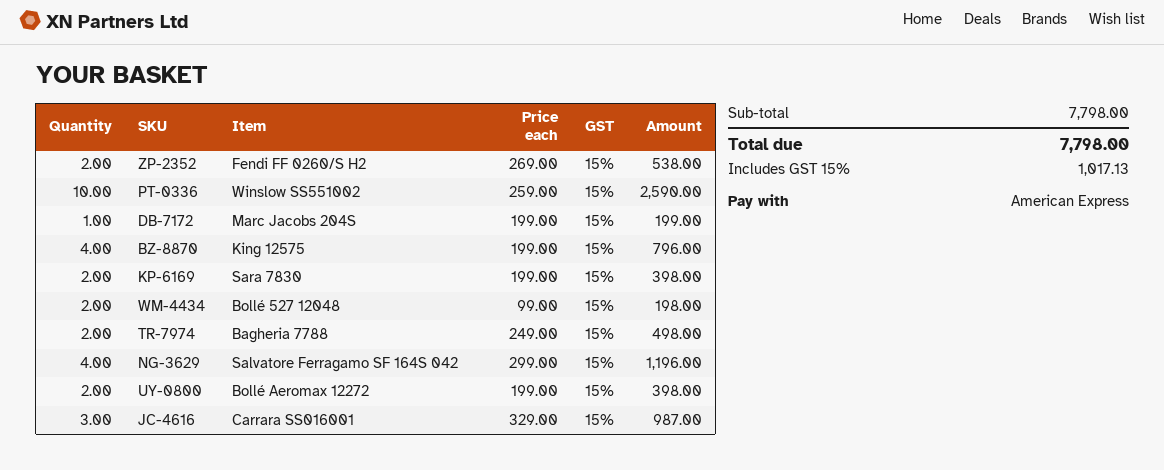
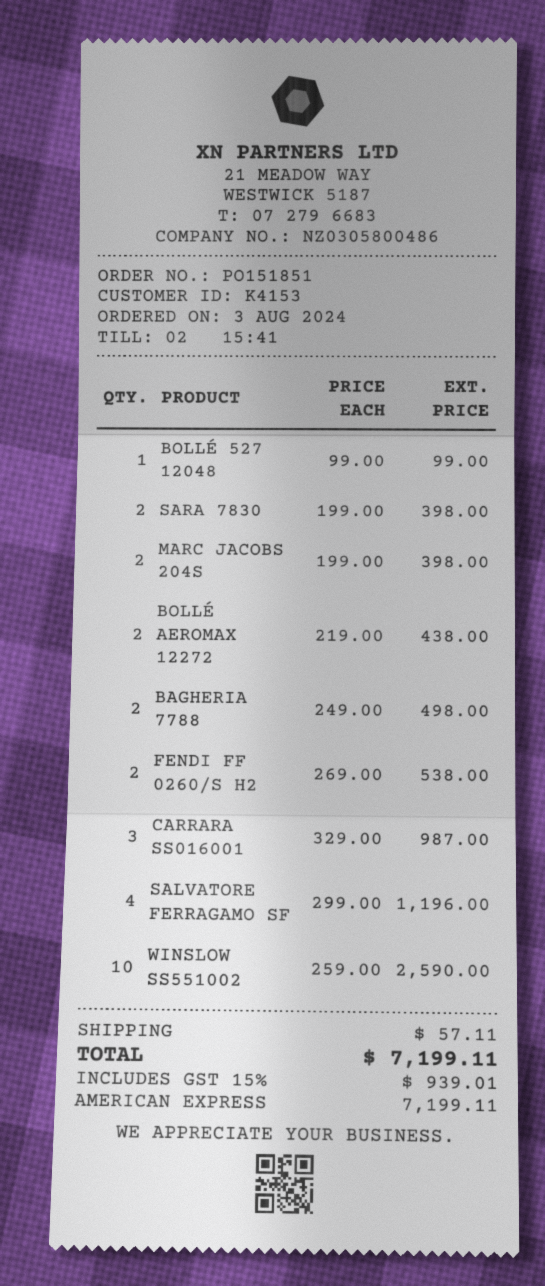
Marc Jacobs 204S: 1 x 199.00 = 199.00 -> 2 x 199.00 = 398.00
King 12575: 4 x 199.00 = 796.00 -> none
Bollé 527 12048: 2 x 99.00 = 198.00 -> 1 x 99.00 = 99.00
Bollé Aeromax 12272: 2 x 199.00 = 398.00 -> 2 x 219.00 = 438.00
shipping: none -> 57.11
tax: 15% = 1017.13 -> 15% = 939.01
total: 7798.00 -> 7199.11

